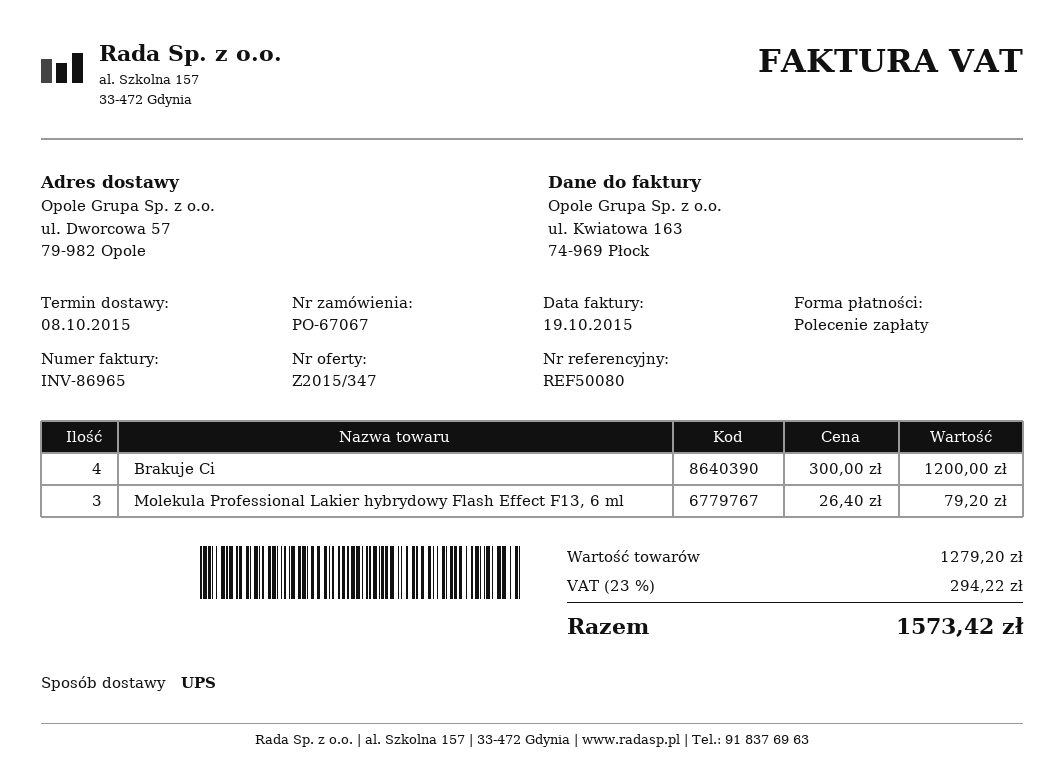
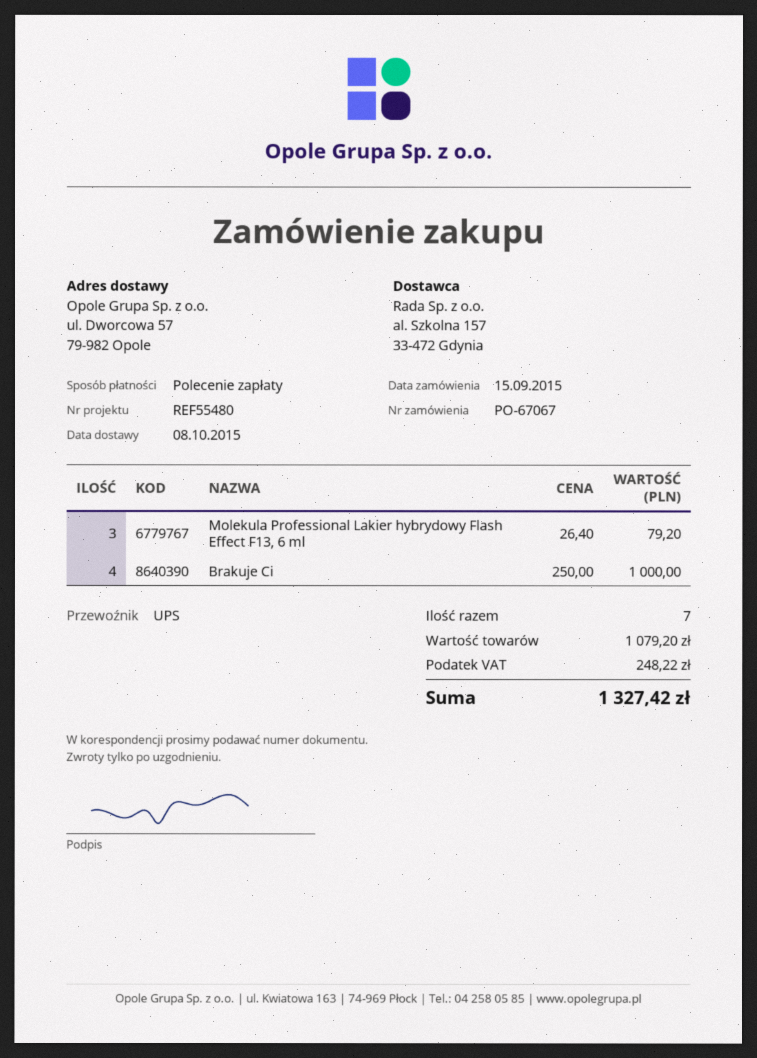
reference: REF50080 -> REF55480
Brakuje Ci: 4 x 300.00 = 1200.00 -> 4 x 250.00 = 1000.00
subtotal: 1279.20 -> 1079.20
tax: 294.22 -> 248.22
total: 1573.42 -> 1327.42

